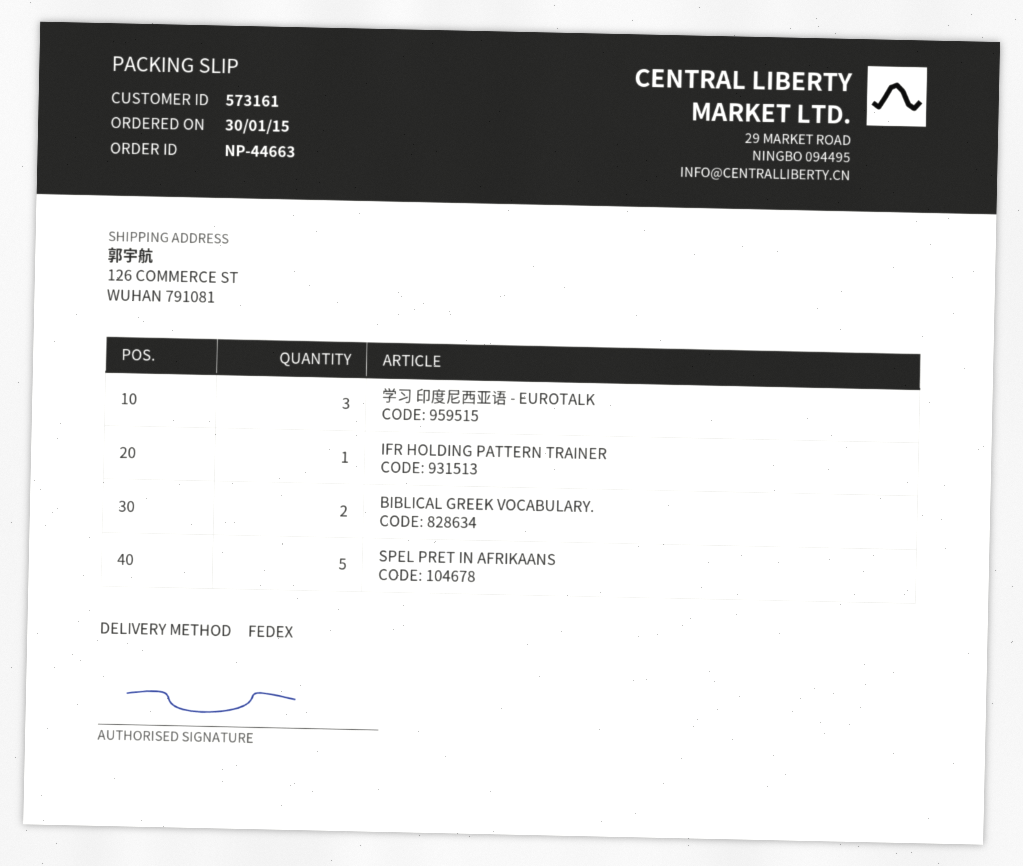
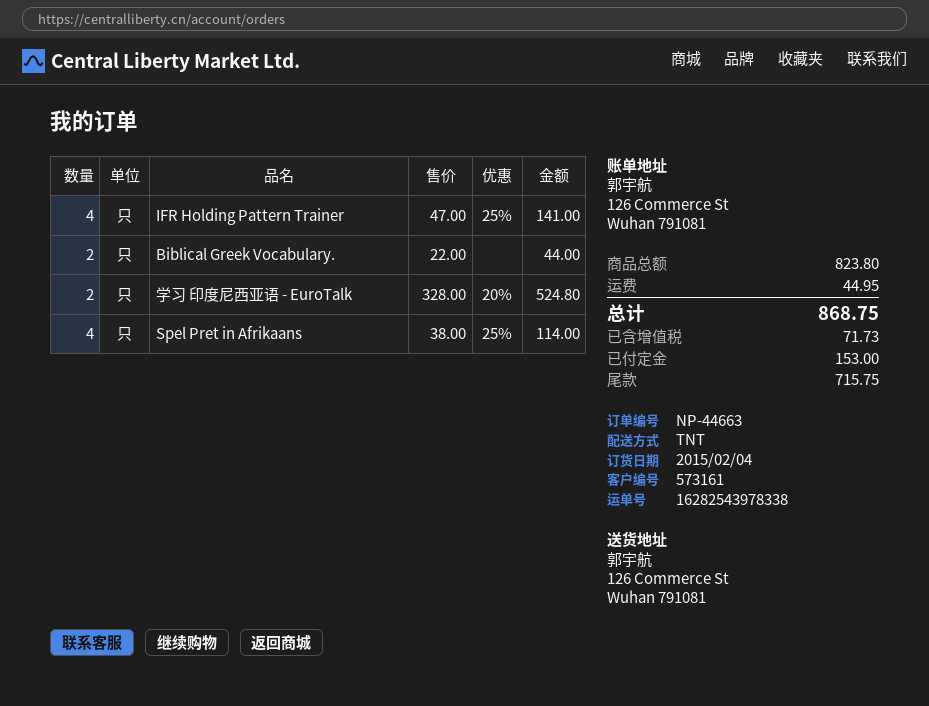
order date: 2015-01-30 -> 2015-02-04
shipping method: FedEx -> TNT
学习 印度尼西亚语 - EUROTALK: 3 -> 2
IFR HOLDING PATTERN TRAINER: 1 -> 4
SPEL PRET IN AFRIKAANS: 5 -> 4

